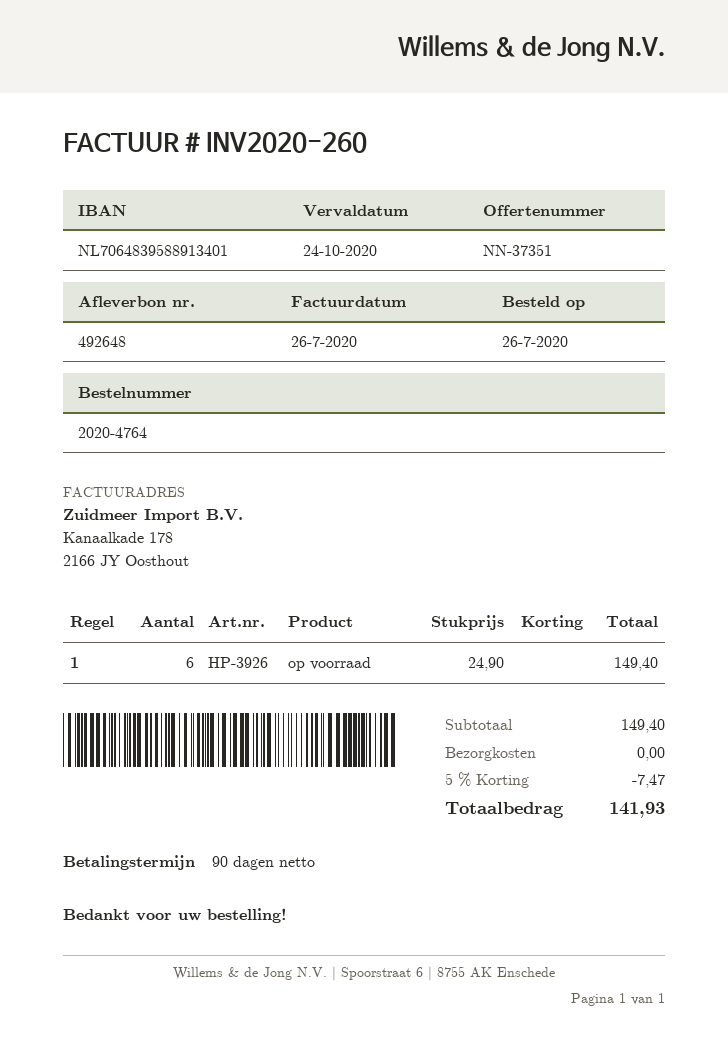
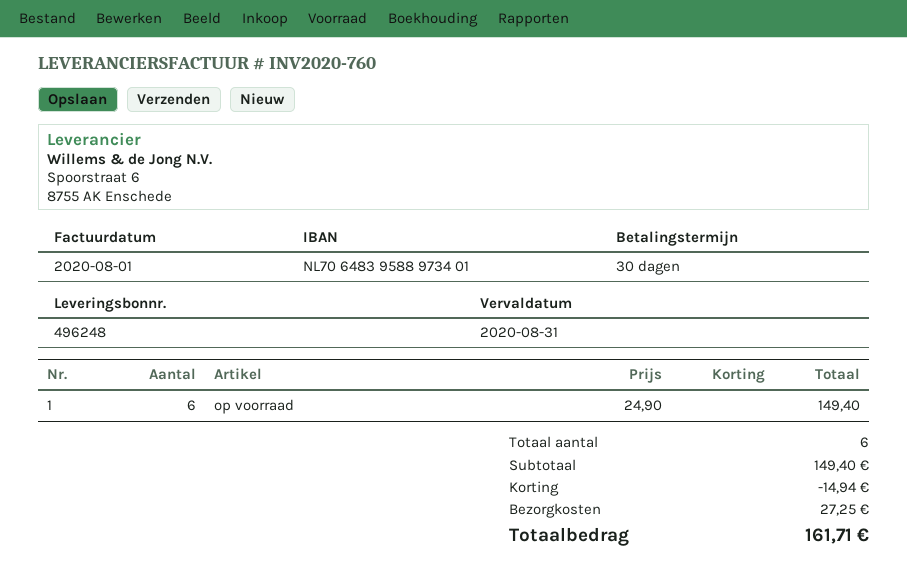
delivery note number: 492648 -> 496248
invoice number: INV2020-260 -> INV2020-760
invoice date: 2020-07-26 -> 2020-08-01
payment terms: 90 days -> 30 days
due date: 2020-10-24 -> 2020-08-31
bank account: NL7064839588913401 -> NL7064839588973401
discount: 7.47 -> 14.94
shipping: 0.00 -> 27.25
total: 141.93 -> 161.71

